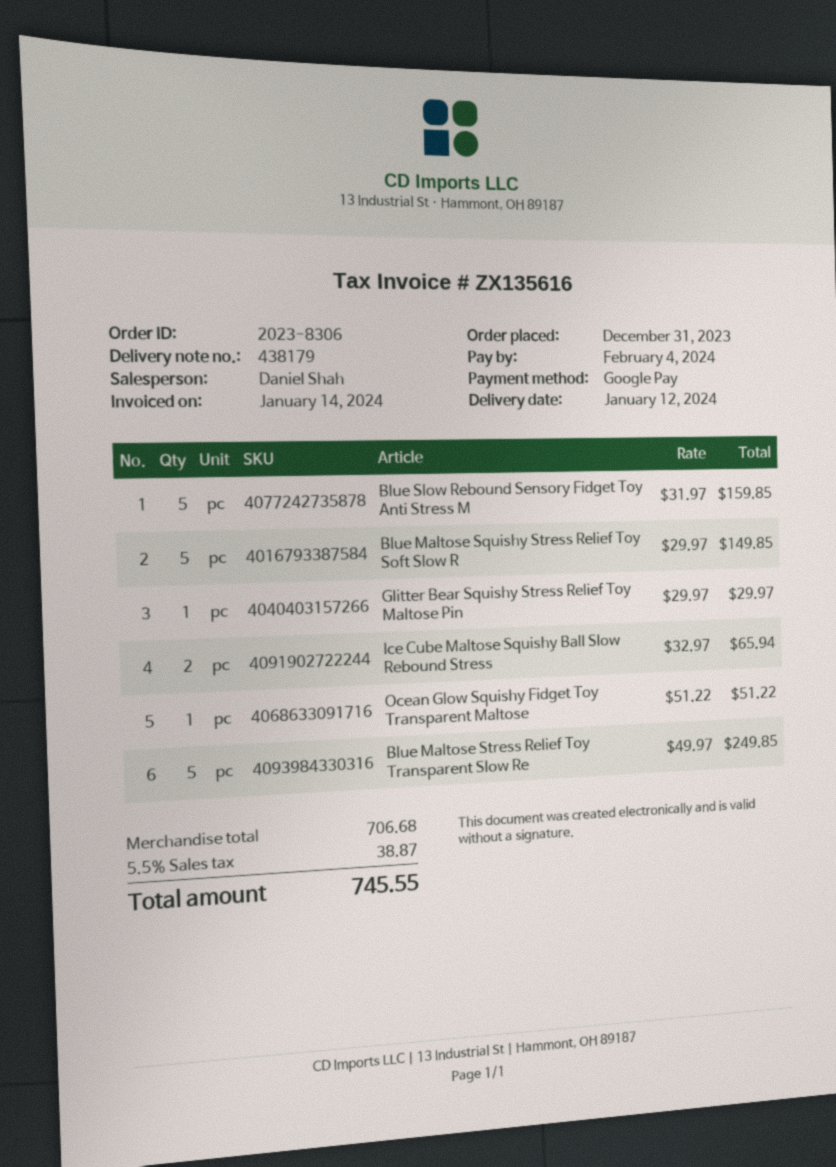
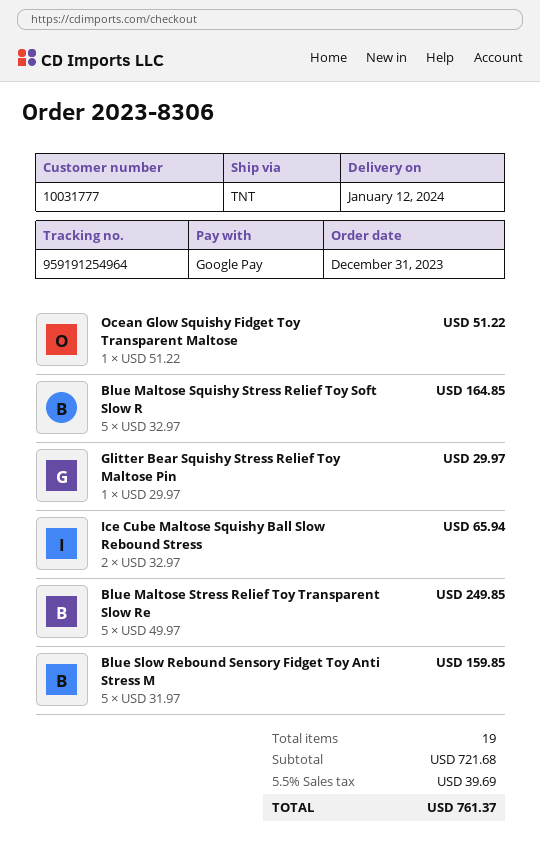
Blue Maltose Squishy Stress Relief Toy Soft Slow R: 5 x 29.97 = 149.85 -> 5 x 32.97 = 164.85
subtotal: 706.68 -> 721.68
tax: 5.5% = 38.87 -> 5.5% = 39.69
total: 745.55 -> 761.37

